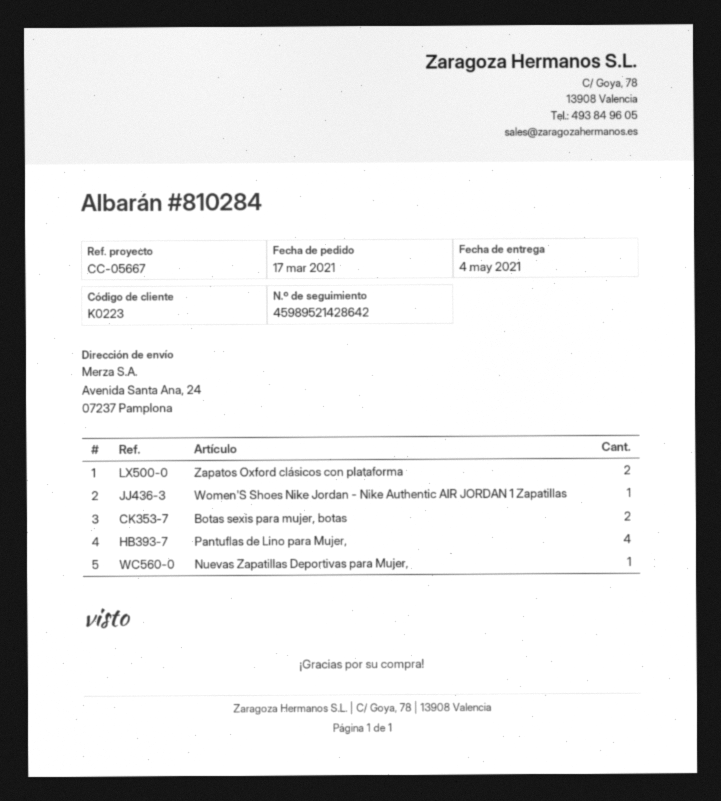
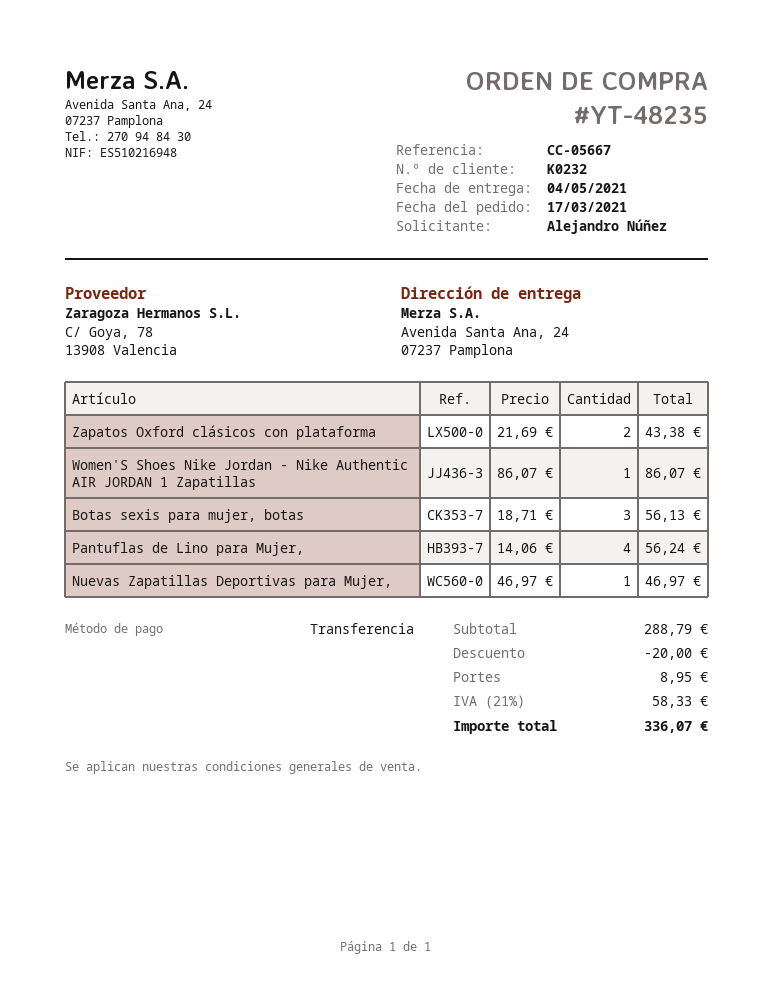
customer number: K0223 -> K0232
Botas sexis para mujer, botas: 2 -> 3

